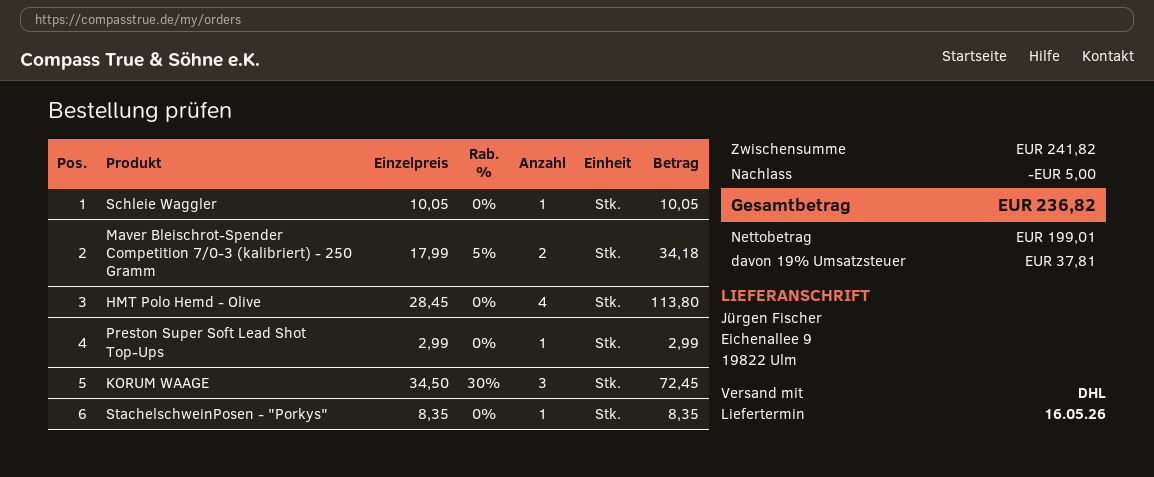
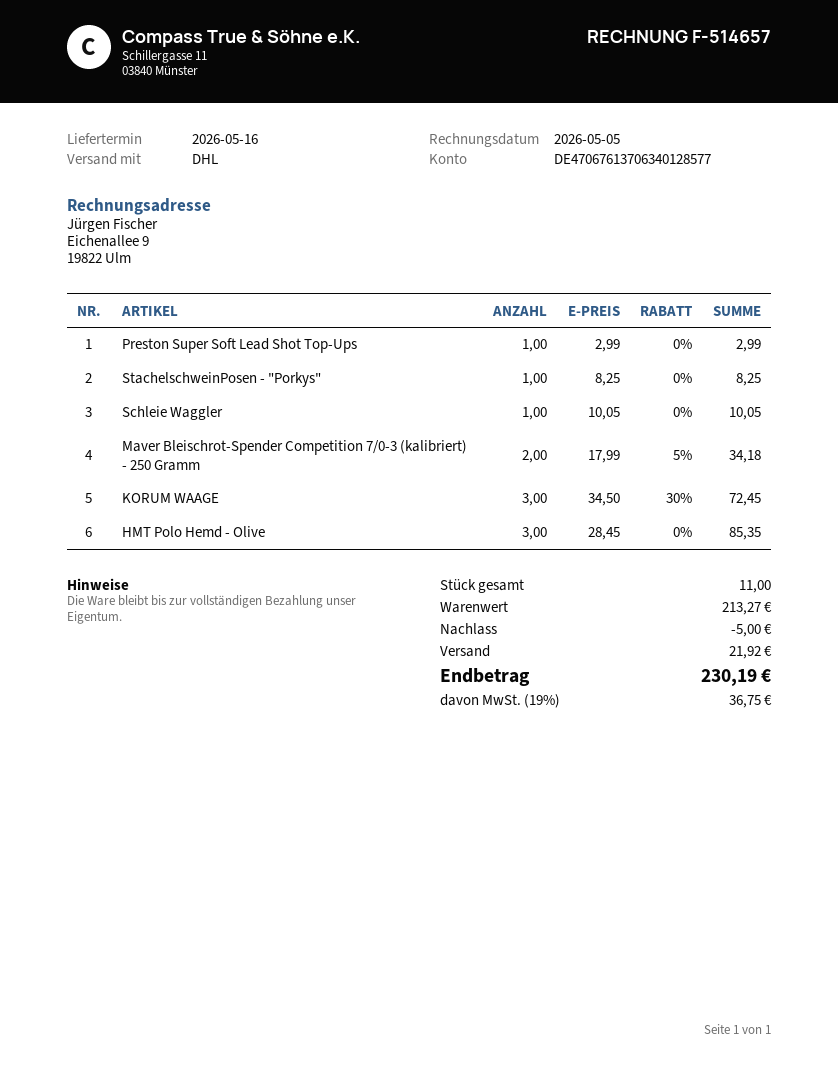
HMT Polo Hemd - Olive: 4 x 28.45 = 113.80 -> 3 x 28.45 = 85.35
StachelschweinPosen - "Porkys": 1 x 8.35 = 8.35 -> 1 x 8.25 = 8.25
subtotal: 241.82 -> 213.27
shipping: none -> 21.92
tax: 19% = 37.81 -> 19% = 36.75
total: 236.82 -> 230.19

